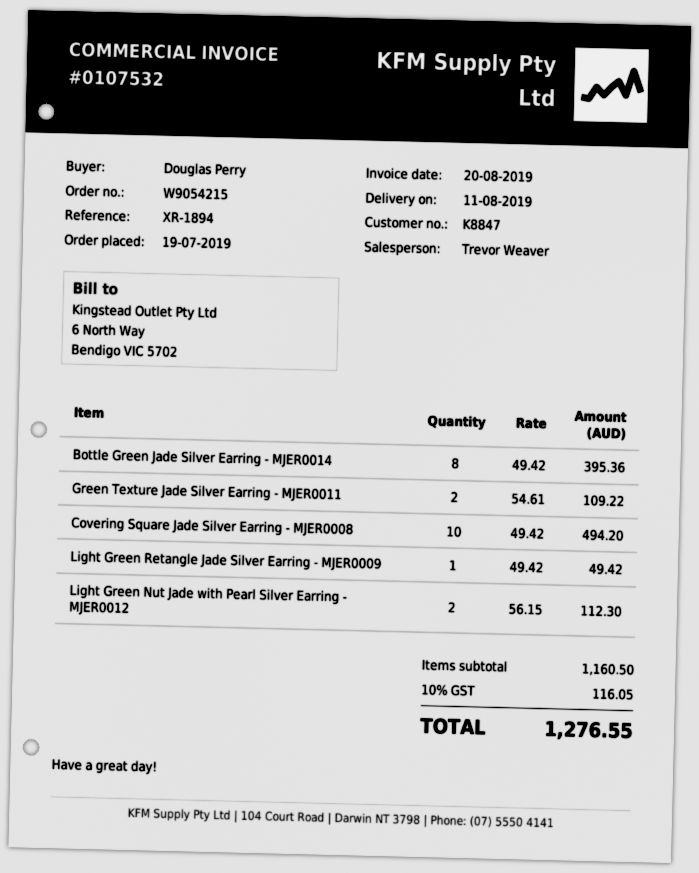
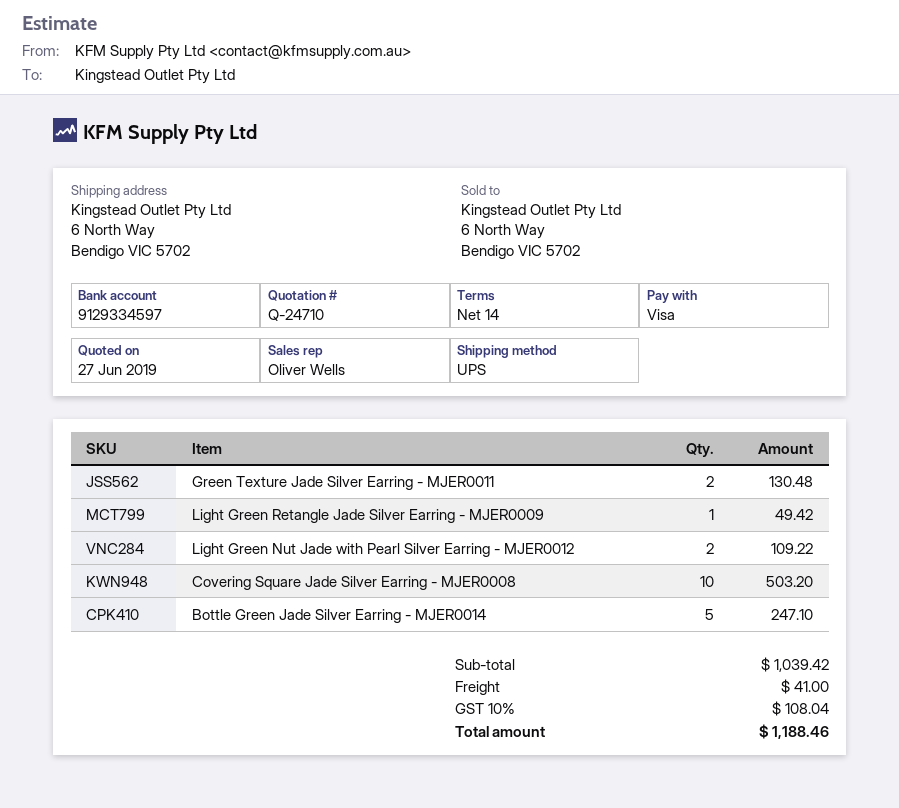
sales rep: Trevor Weaver -> Oliver Wells
Bottle Green Jade Silver Earring - MJER0014: 8 for 395.36 -> 5 for 247.10
Green Texture Jade Silver Earring - MJER0011: 2 for 109.22 -> 2 for 130.48
Covering Square Jade Silver Earring - MJER0008: 10 for 494.20 -> 10 for 503.20
Light Green Nut Jade with Pearl Silver Earring - MJER0012: 2 for 112.30 -> 2 for 109.22
subtotal: 1160.50 -> 1039.42
shipping: none -> 41.00
tax: 10% = 116.05 -> 10% = 108.04
total: 1276.55 -> 1188.46

